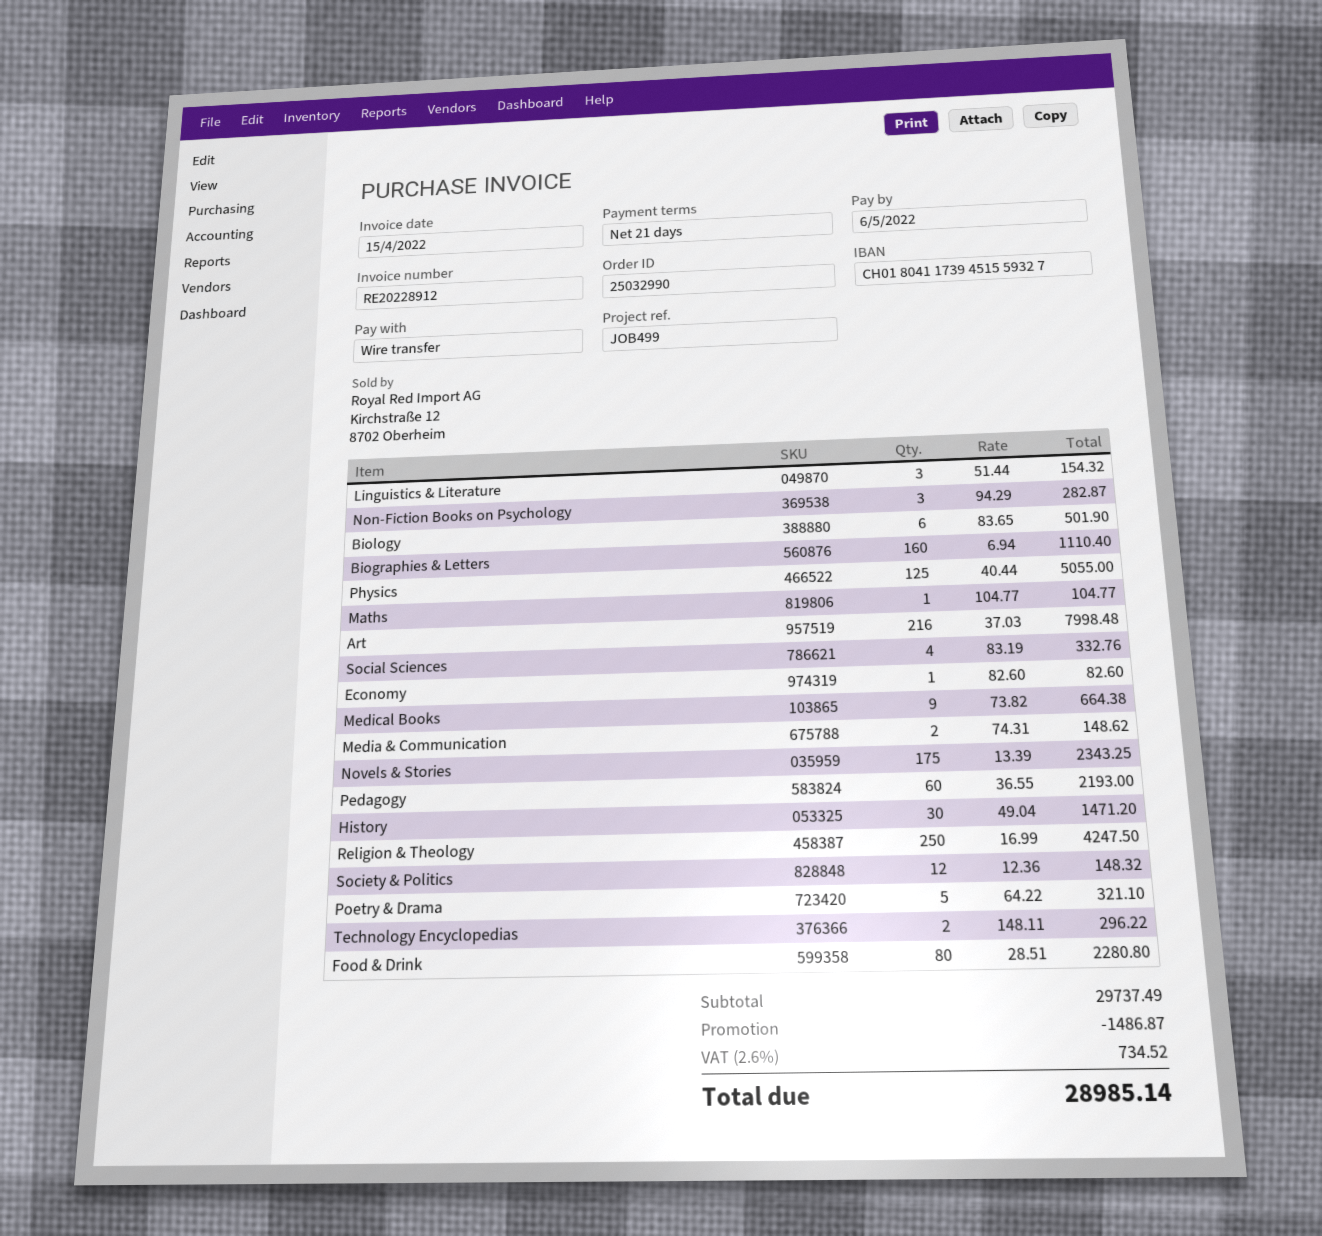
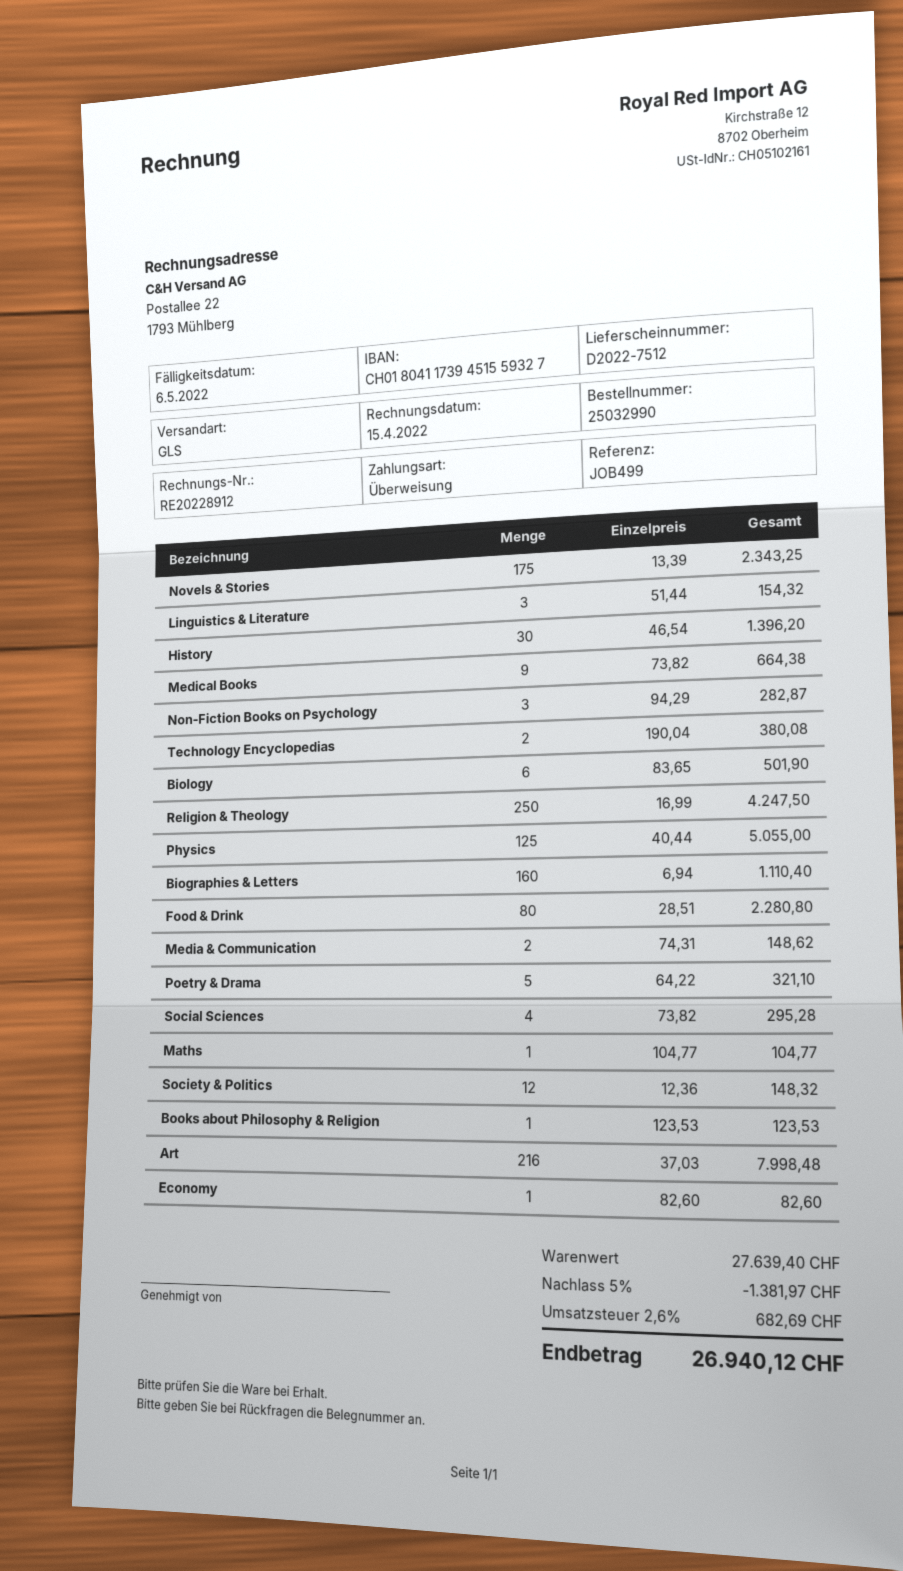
Social Sciences: 4 x 83.19 = 332.76 -> 4 x 73.82 = 295.28
Pedagogy: 60 x 36.55 = 2193.00 -> none
History: 30 x 49.04 = 1471.20 -> 30 x 46.54 = 1396.20
Technology Encyclopedias: 2 x 148.11 = 296.22 -> 2 x 190.04 = 380.08
Books about Philosophy & Religion: none -> 1 x 123.53 = 123.53
subtotal: 29737.49 -> 27639.40
discount: 1486.87 -> 1381.97
tax: 2.6% = 734.52 -> 2.6% = 682.69
total: 28985.14 -> 26940.12

